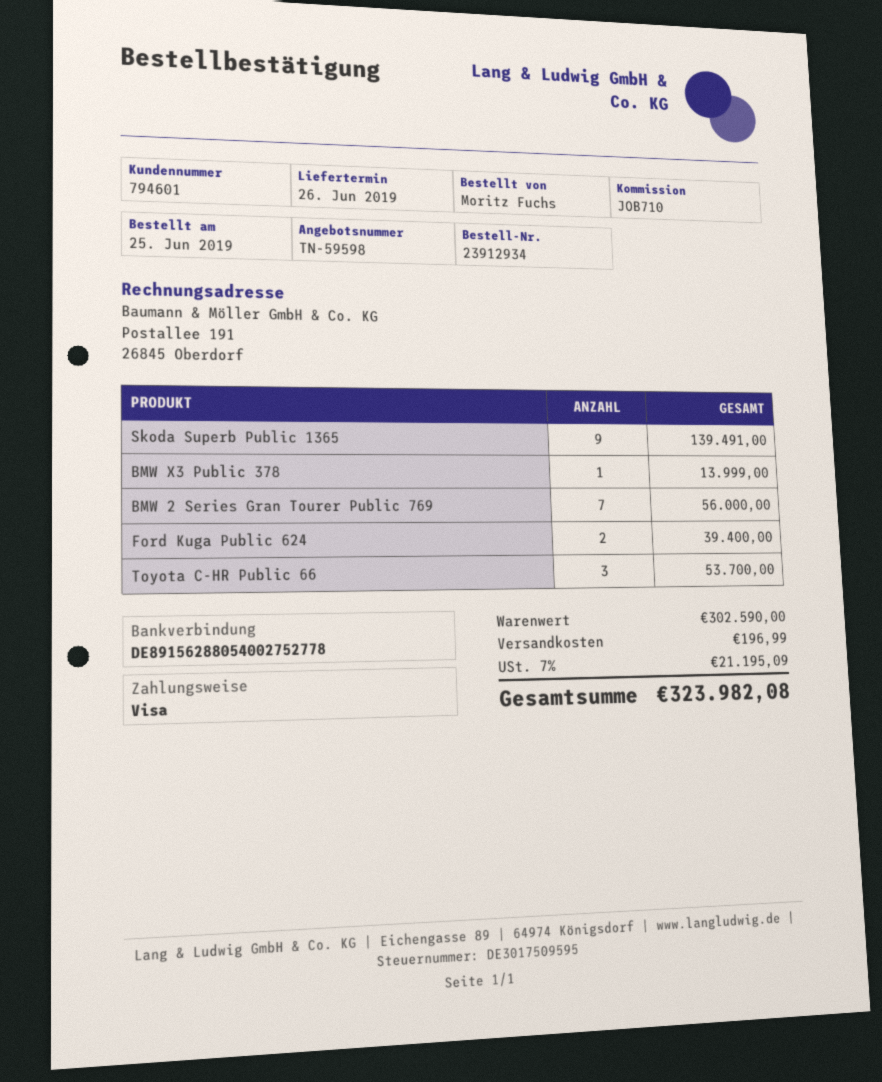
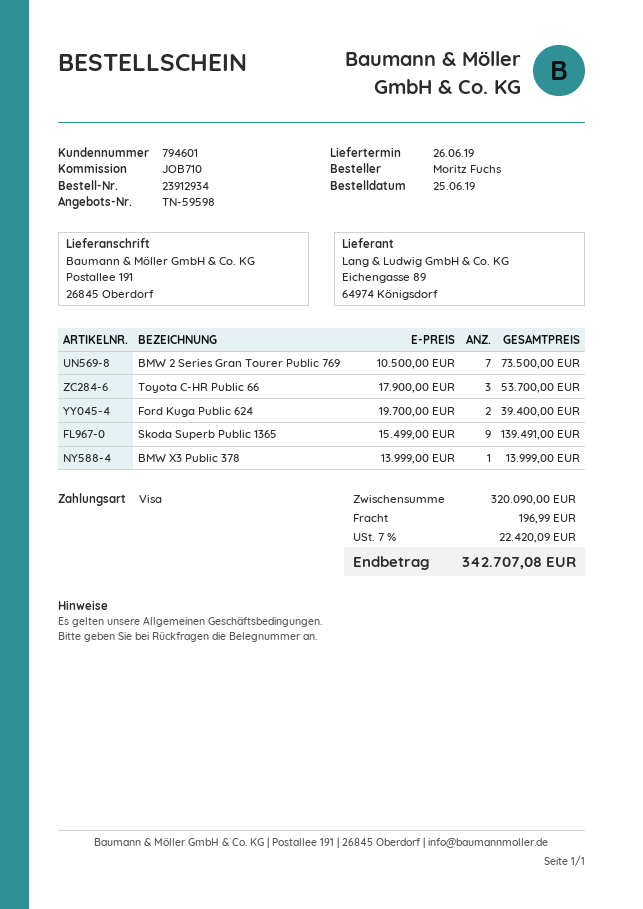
BMW 2 Series Gran Tourer Public 769: 7 for 56000.00 -> 7 for 73500.00
subtotal: 302590.00 -> 320090.00
tax: 7% = 21195.09 -> 7% = 22420.09
total: 323982.08 -> 342707.08

